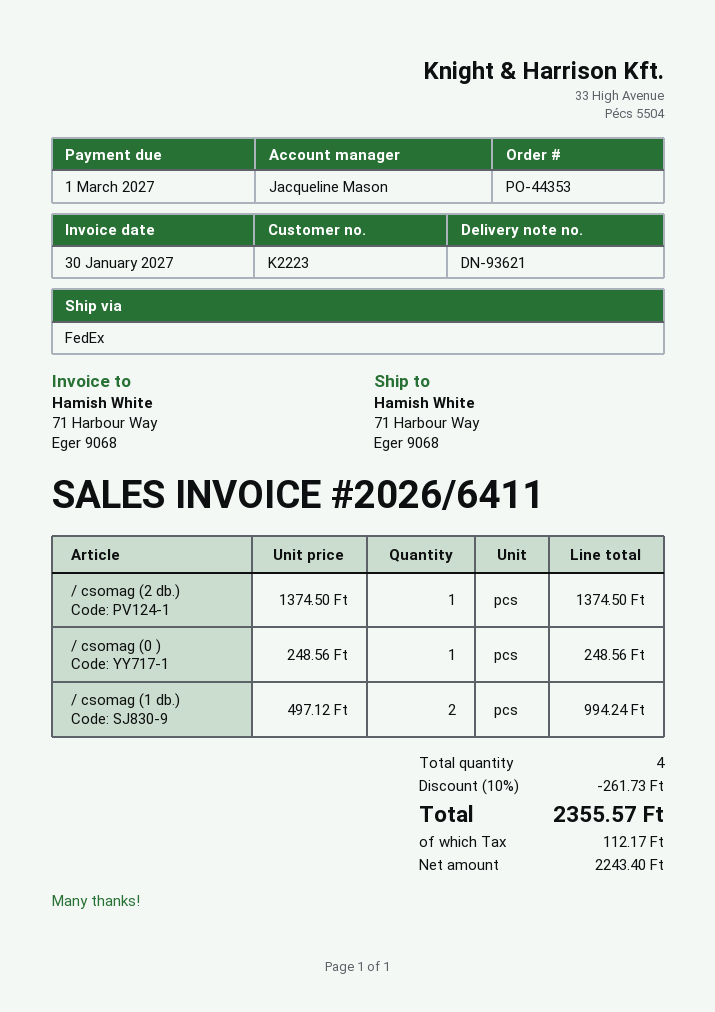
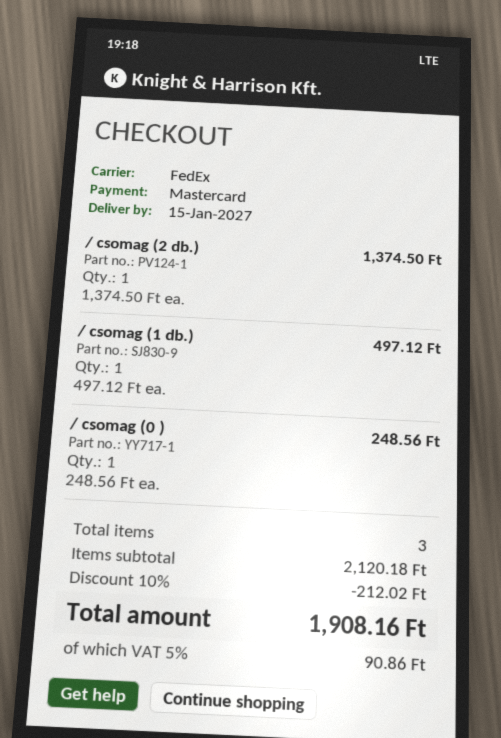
/ csomag (1 db.): 2 x 497.12 = 994.24 -> 1 x 497.12 = 497.12
total quantity: 4 -> 3
discount: 10% = 261.73 -> 10% = 212.02
tax: 112.17 -> 90.86
total: 2355.57 -> 1908.16

